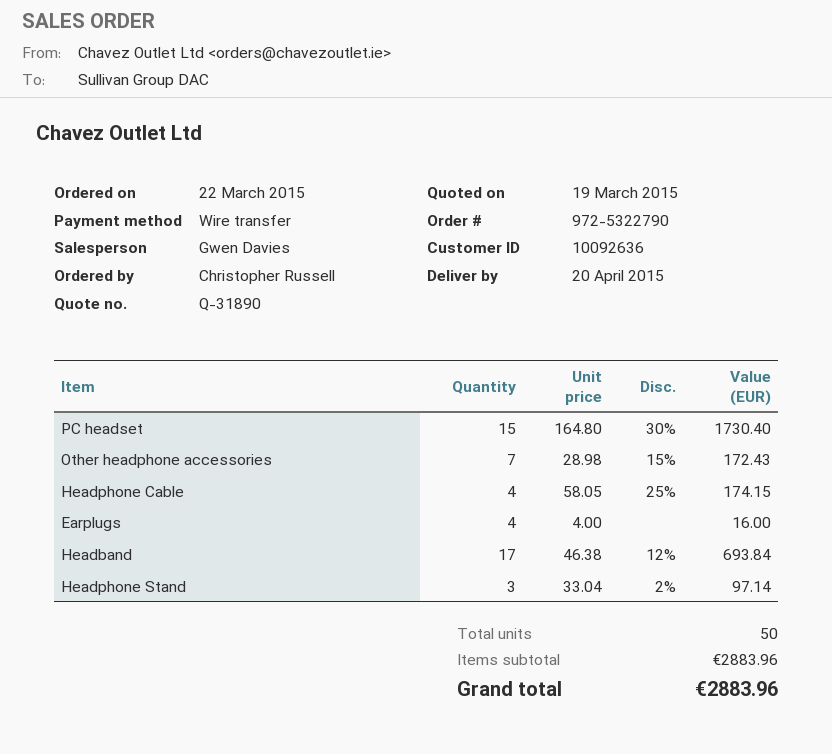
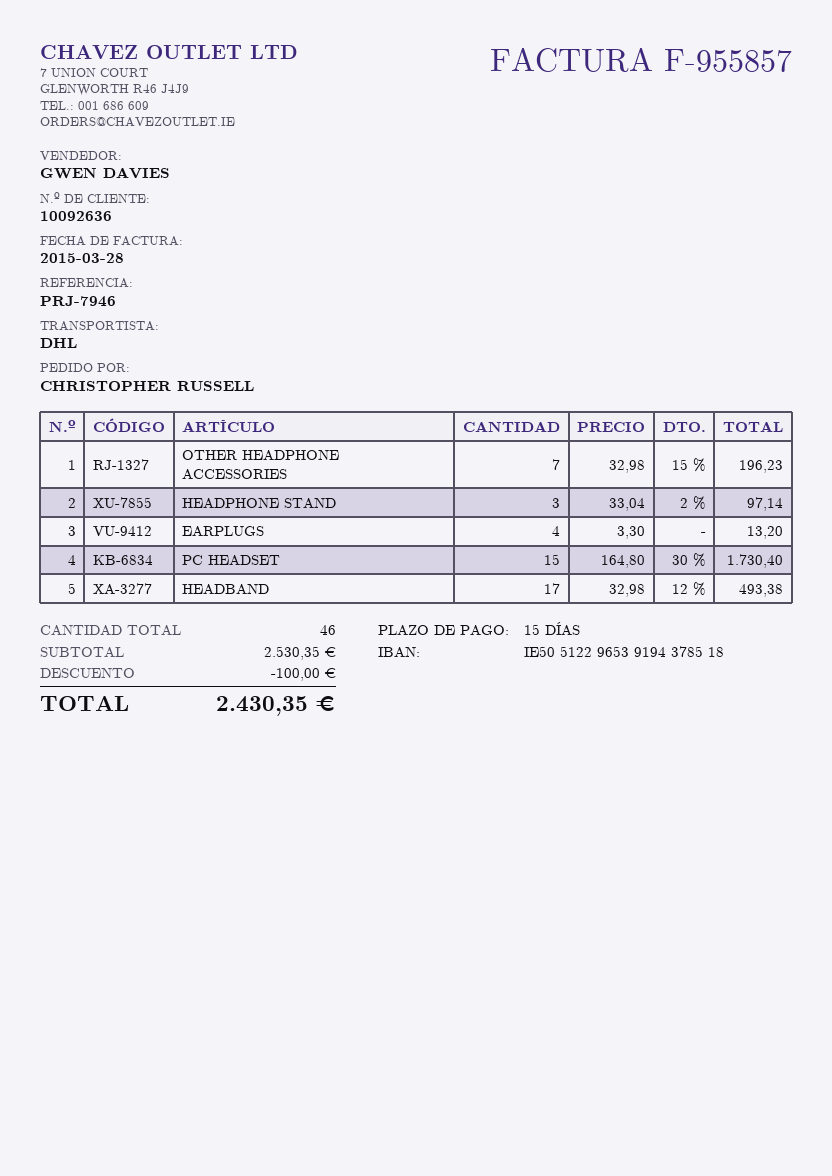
Other headphone accessories: 7 x 28.98 - 15% = 172.43 -> 7 x 32.98 - 15% = 196.23
Headphone Cable: 4 x 58.05 - 25% = 174.15 -> none
Earplugs: 4 x 4.00 = 16.00 -> 4 x 3.30 = 13.20
Headband: 17 x 46.38 - 12% = 693.84 -> 17 x 32.98 - 12% = 493.38
total quantity: 50 -> 46
subtotal: 2883.96 -> 2530.35
discount: none -> 100.00
total: 2883.96 -> 2430.35

